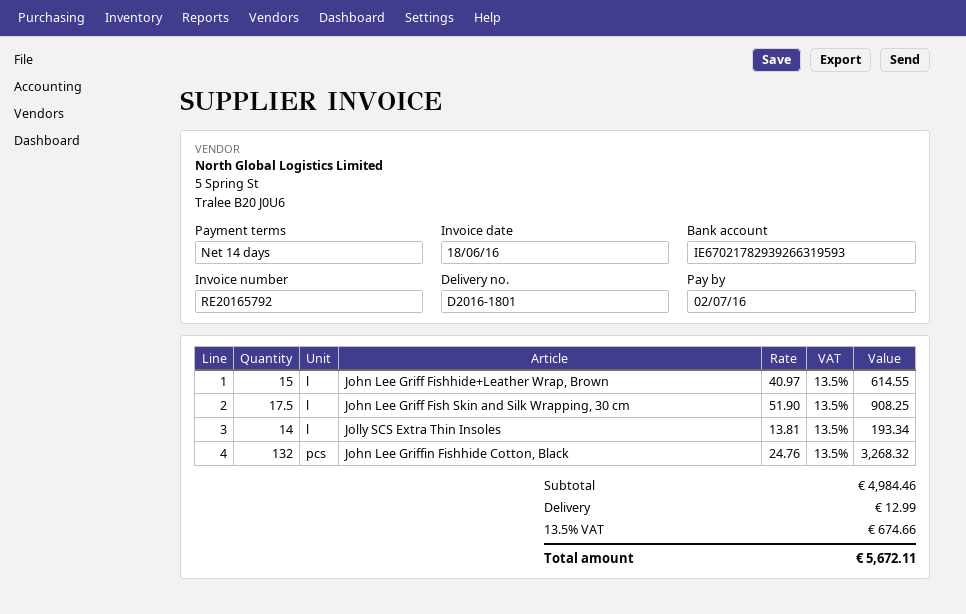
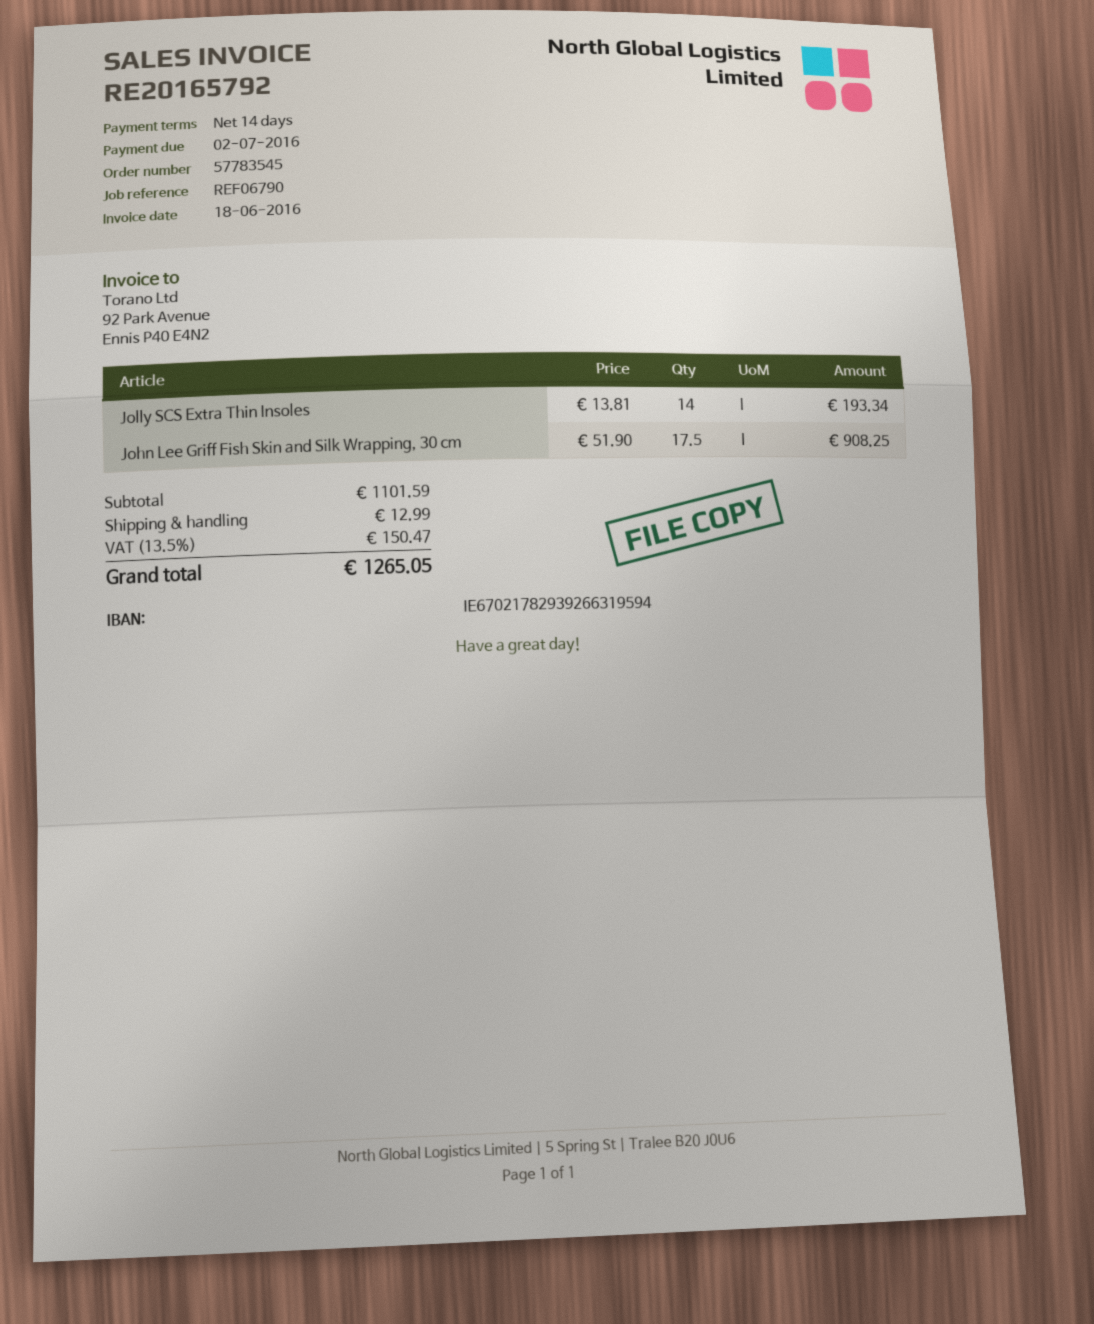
bank account: IE67021782939266319593 -> IE67021782939266319594
John Lee Griff Fishhide+Leather Wrap, Brown: 15 x 40.97 = 614.55 -> none
John Lee Griffin Fishhide Cotton, Black: 132 x 24.76 = 3268.32 -> none
subtotal: 4984.46 -> 1101.59
tax: 13.5% = 674.66 -> 13.5% = 150.47
total: 5672.11 -> 1265.05

